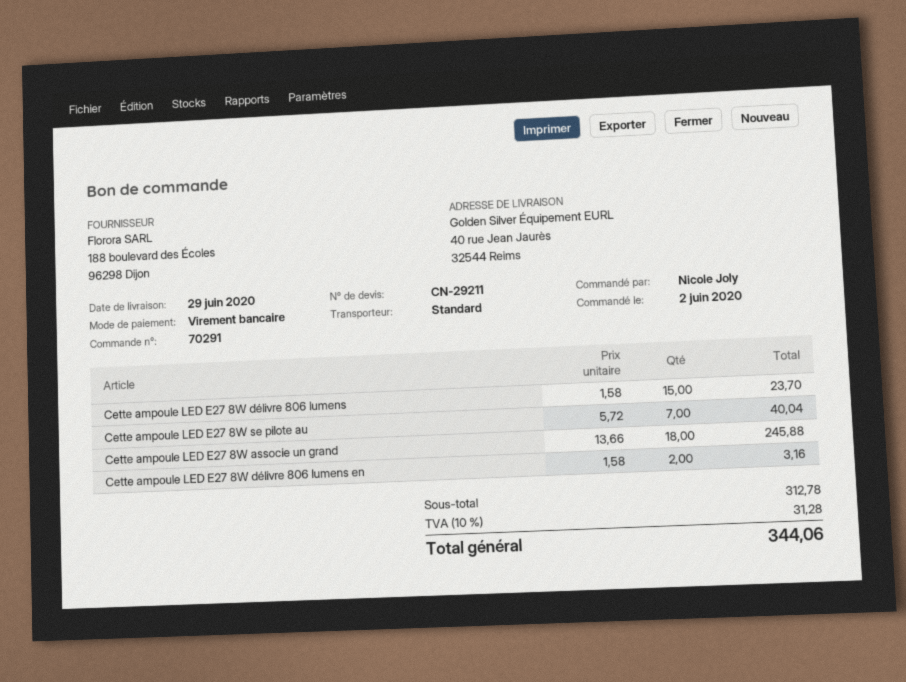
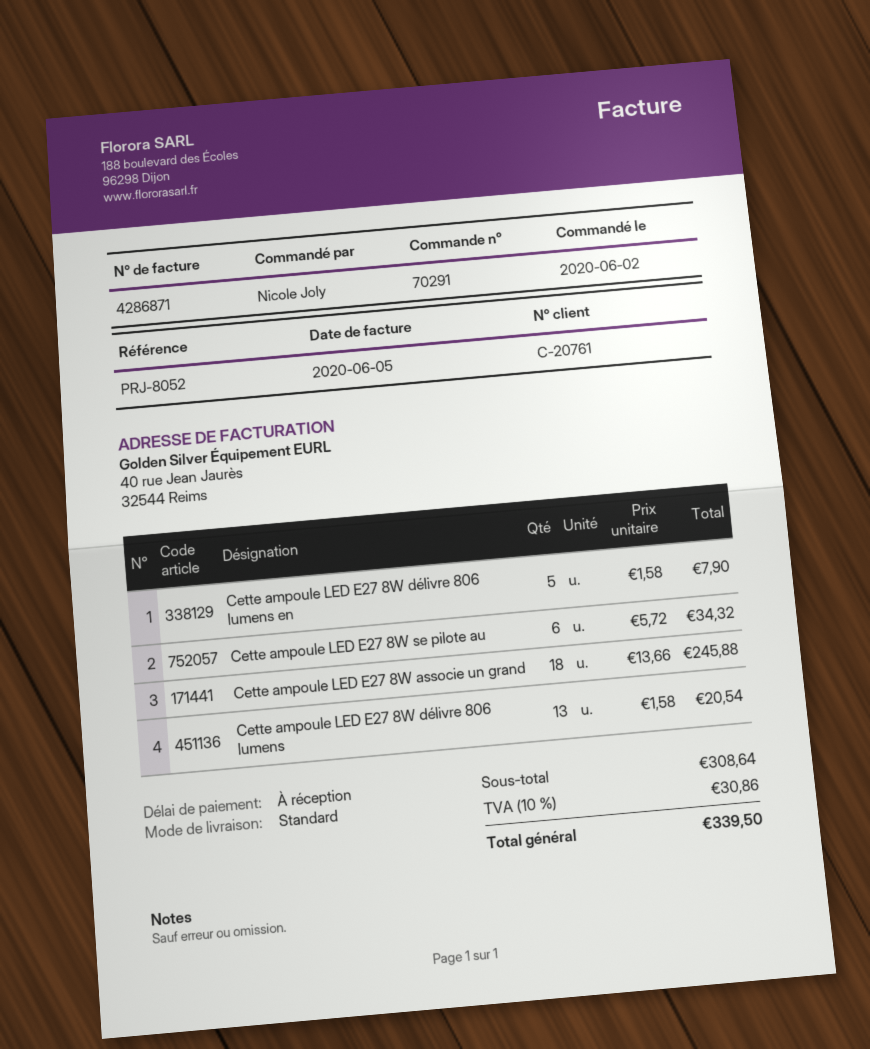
Cette ampoule LED E27 8W délivre 806 lumens: 15 x 1.58 = 23.70 -> 13 x 1.58 = 20.54
Cette ampoule LED E27 8W se pilote au: 7 x 5.72 = 40.04 -> 6 x 5.72 = 34.32
Cette ampoule LED E27 8W délivre 806 lumens en: 2 x 1.58 = 3.16 -> 5 x 1.58 = 7.90
subtotal: 312.78 -> 308.64
tax: 10% = 31.28 -> 10% = 30.86
total: 344.06 -> 339.50

